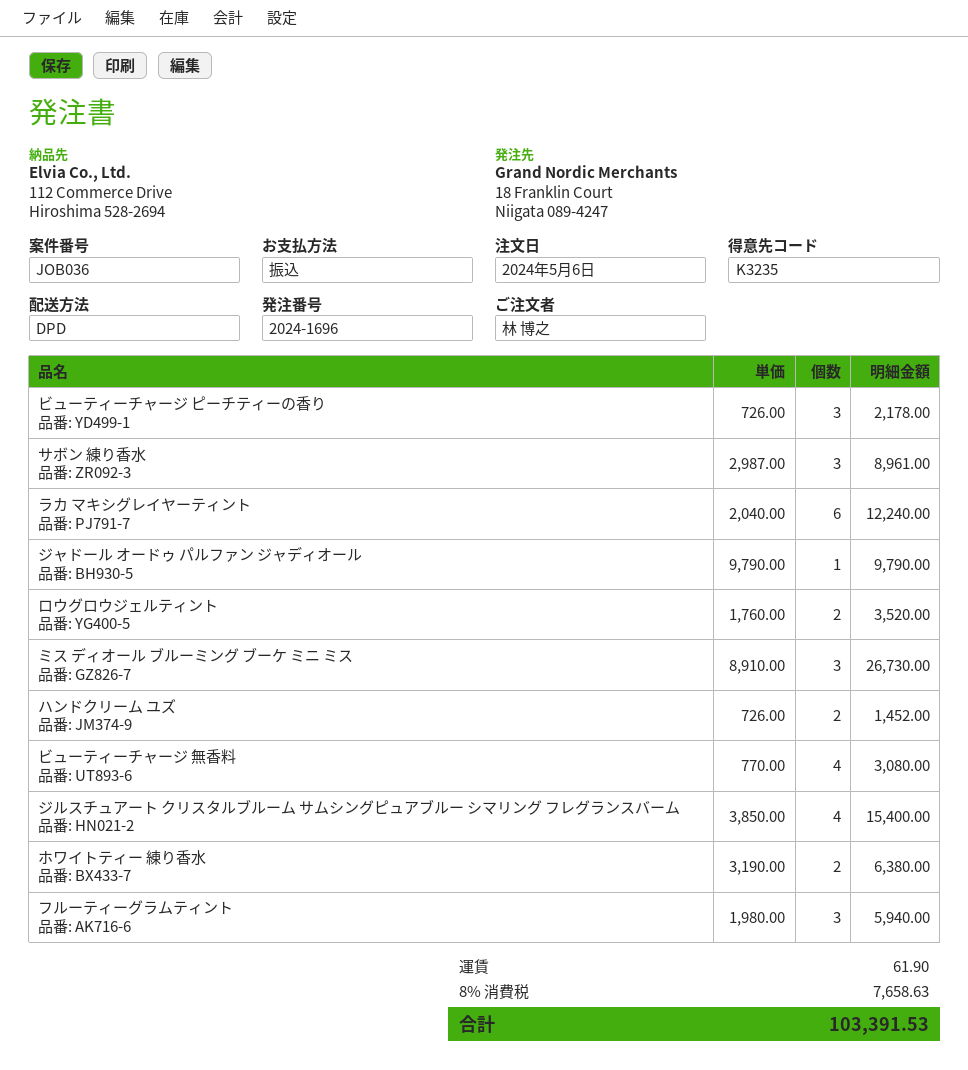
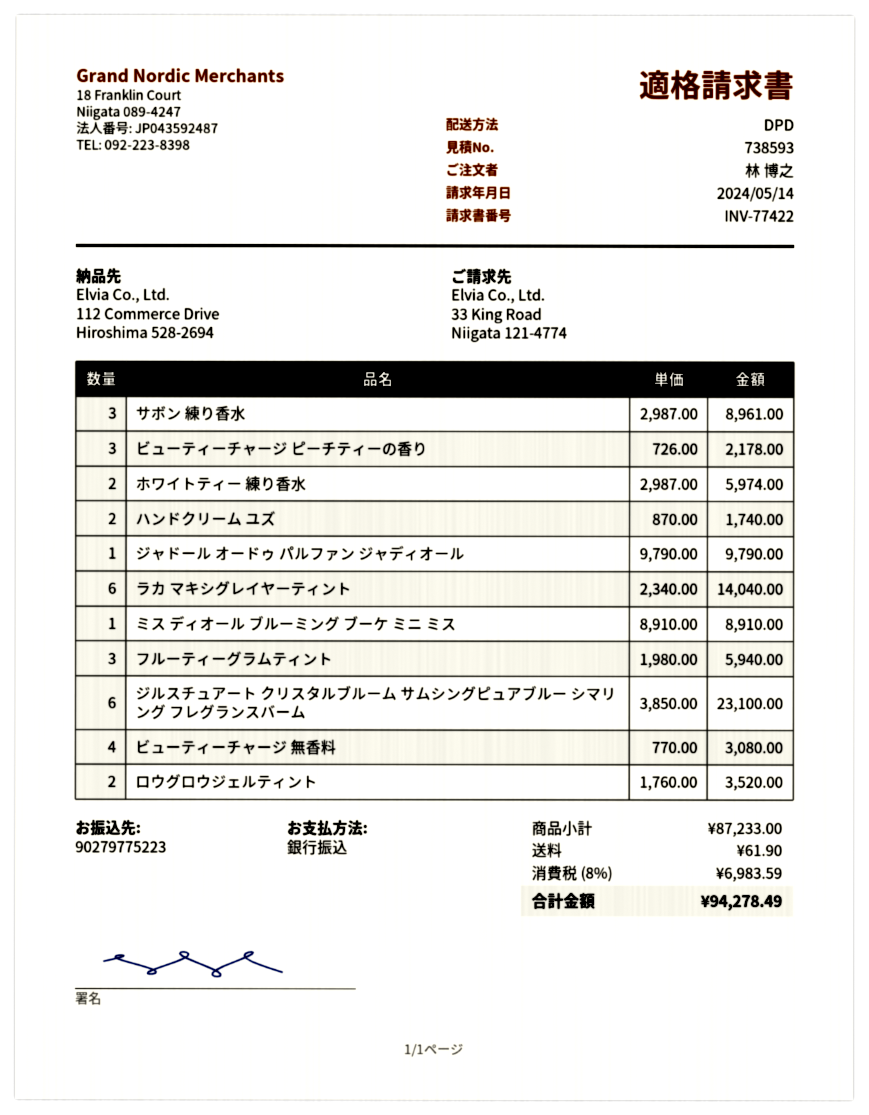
ラカ マキシグレイヤーティント: 6 x 2040.00 = 12240.00 -> 6 x 2340.00 = 14040.00
ミス ディオール ブルーミング ブーケ ミニ ミス: 3 x 8910.00 = 26730.00 -> 1 x 8910.00 = 8910.00
ハンドクリーム ユズ: 2 x 726.00 = 1452.00 -> 2 x 870.00 = 1740.00
ジルスチュアート クリスタルブルーム サムシングピュアブルー シマリング フレグランスバーム: 4 x 3850.00 = 15400.00 -> 6 x 3850.00 = 23100.00
ホワイトティー 練り香水: 2 x 3190.00 = 6380.00 -> 2 x 2987.00 = 5974.00
tax: 8% = 7658.63 -> 8% = 6983.59
total: 103391.53 -> 94278.49

